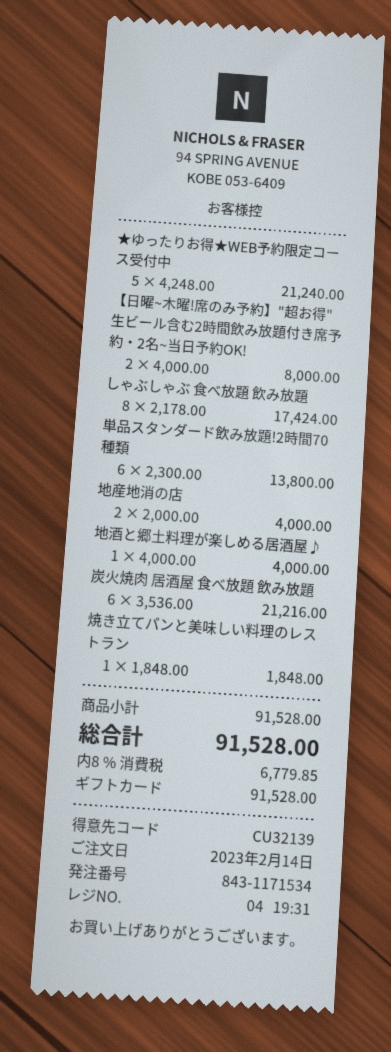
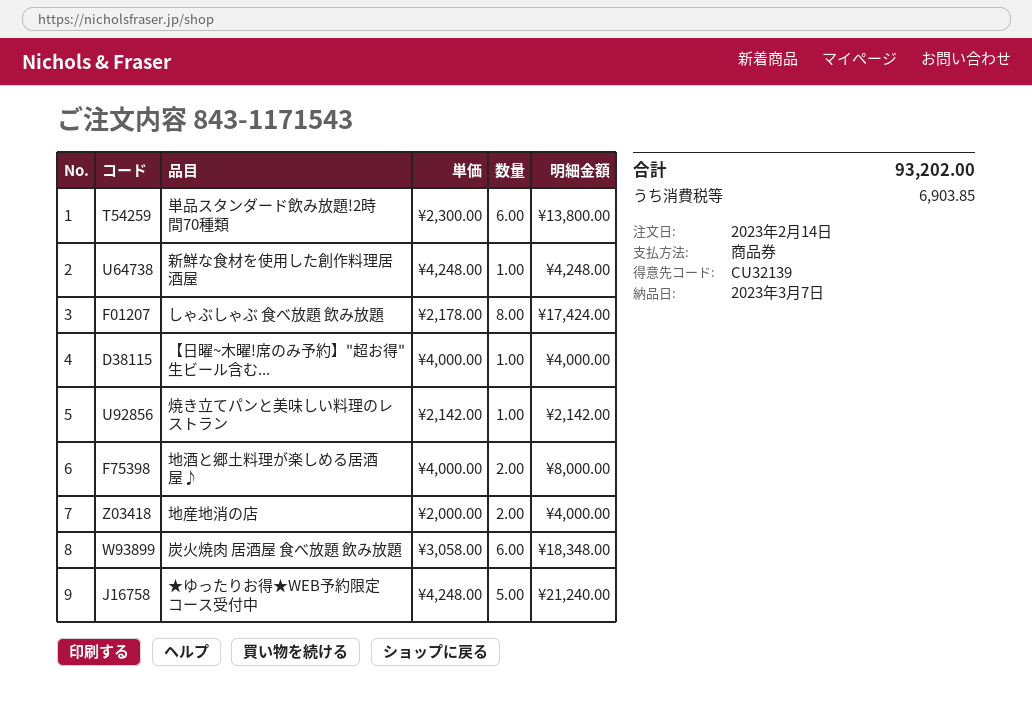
order number: 843-1171534 -> 843-1171543
【日曜~木曜!席のみ予約】"超お得"生ビール含む2時間飲み放題付き席予約・2名~当日予約OK!: 2 x 4000.00 = 8000.00 -> 1 x 4000.00 = 4000.00
地酒と郷土料理が楽しめる居酒屋♪: 1 x 4000.00 = 4000.00 -> 2 x 4000.00 = 8000.00
炭火焼肉 居酒屋 食べ放題 飲み放題: 6 x 3536.00 = 21216.00 -> 6 x 3058.00 = 18348.00
焼き立てパンと美味しい料理のレストラン: 1 x 1848.00 = 1848.00 -> 1 x 2142.00 = 2142.00
新鮮な食材を使用した創作料理居酒屋: none -> 1 x 4248.00 = 4248.00
tax: 6779.85 -> 6903.85
total: 91528.00 -> 93202.00

